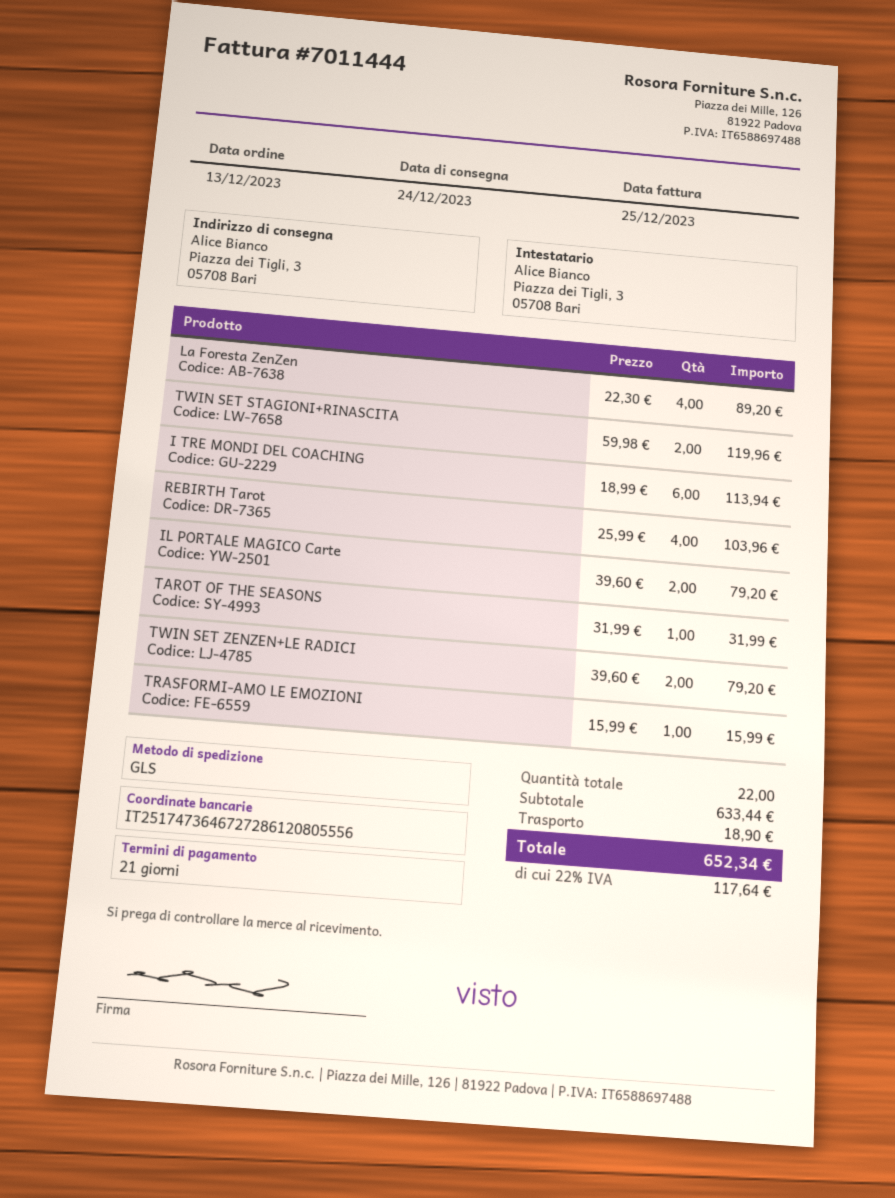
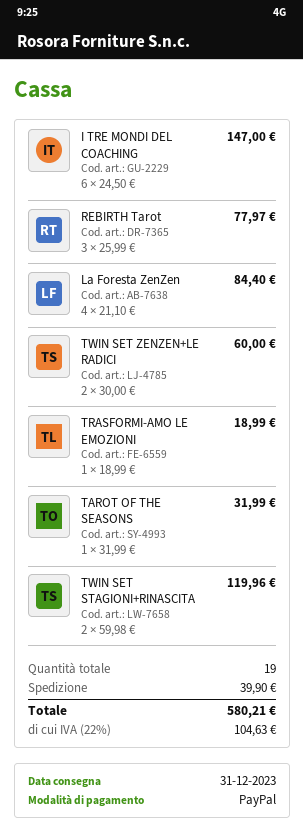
delivery date: 2023-12-24 -> 2023-12-31
La Foresta ZenZen: 4 x 22.30 = 89.20 -> 4 x 21.10 = 84.40
I TRE MONDI DEL COACHING: 6 x 18.99 = 113.94 -> 6 x 24.50 = 147.00
REBIRTH Tarot: 4 x 25.99 = 103.96 -> 3 x 25.99 = 77.97
IL PORTALE MAGICO Carte: 2 x 39.60 = 79.20 -> none
TWIN SET ZENZEN+LE RADICI: 2 x 39.60 = 79.20 -> 2 x 30.00 = 60.00
TRASFORMI-AMO LE EMOZIONI: 1 x 15.99 = 15.99 -> 1 x 18.99 = 18.99
total quantity: 22 -> 19
shipping: 18.90 -> 39.90
tax: 22% = 117.64 -> 22% = 104.63
total: 652.34 -> 580.21

